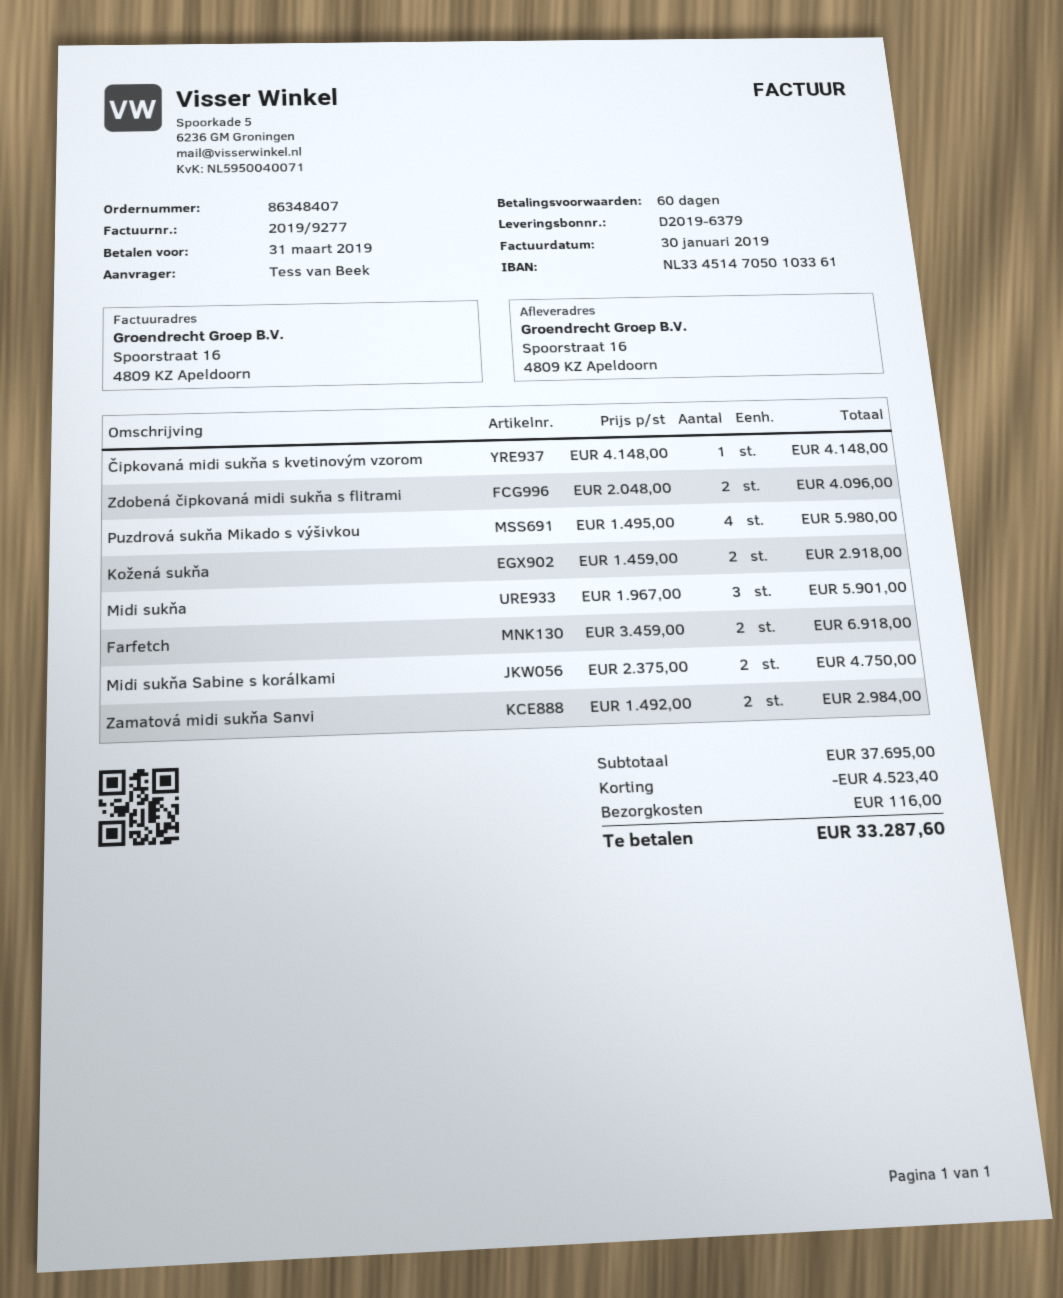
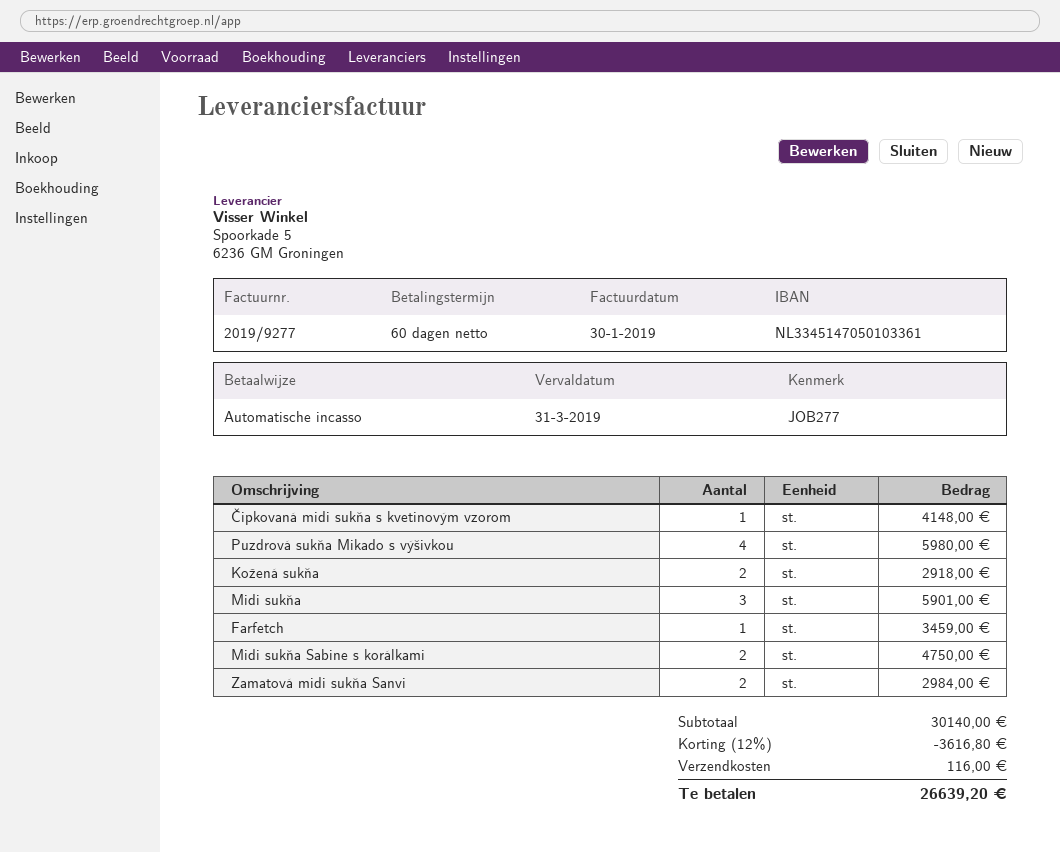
Zdobená čipkovaná midi sukňa s flitrami: 2 for 4096.00 -> none
Farfetch: 2 for 6918.00 -> 1 for 3459.00
subtotal: 37695.00 -> 30140.00
discount: 4523.40 -> 3616.80
total: 33287.60 -> 26639.20

